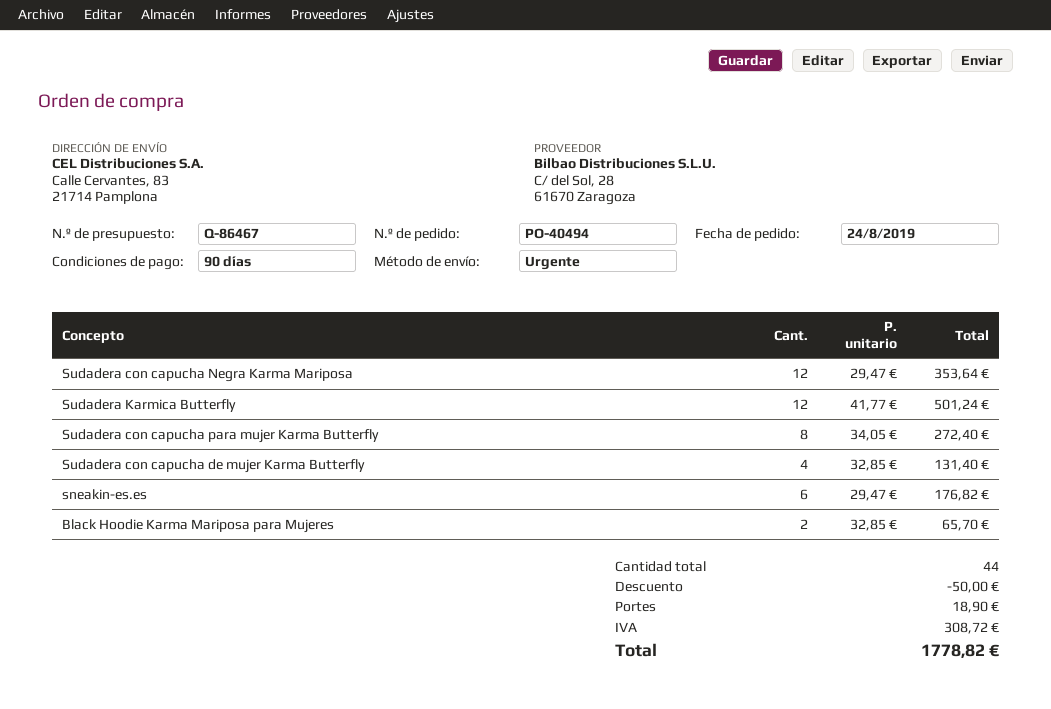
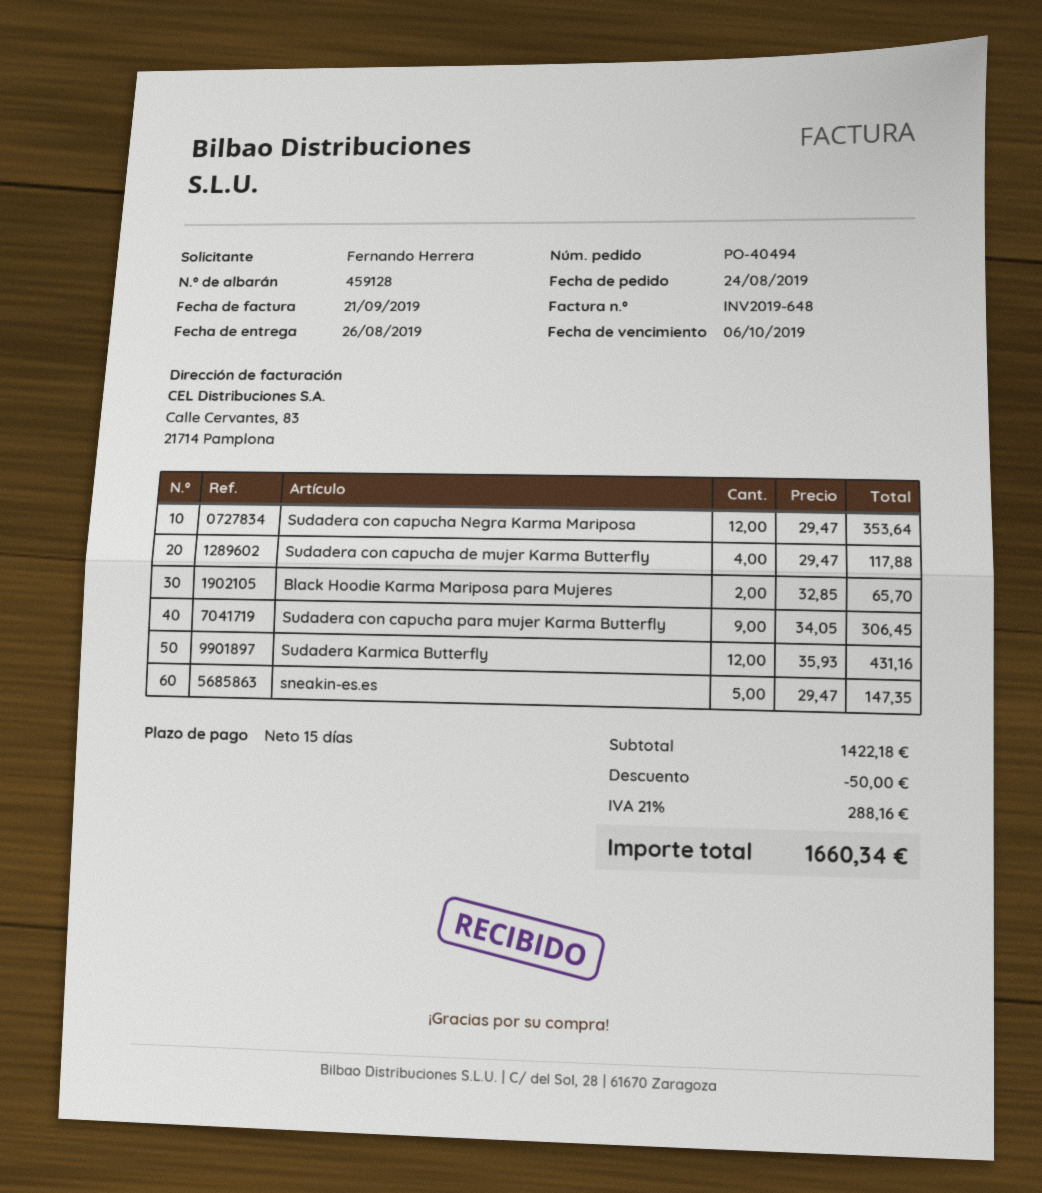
payment terms: 90 days -> 15 days
Sudadera Karmica Butterfly: 12 x 41.77 = 501.24 -> 12 x 35.93 = 431.16
Sudadera con capucha para mujer Karma Butterfly: 8 x 34.05 = 272.40 -> 9 x 34.05 = 306.45
Sudadera con capucha de mujer Karma Butterfly: 4 x 32.85 = 131.40 -> 4 x 29.47 = 117.88
sneakin-es.es: 6 x 29.47 = 176.82 -> 5 x 29.47 = 147.35
shipping: 18.90 -> none
tax: 308.72 -> 288.16
total: 1778.82 -> 1660.34

